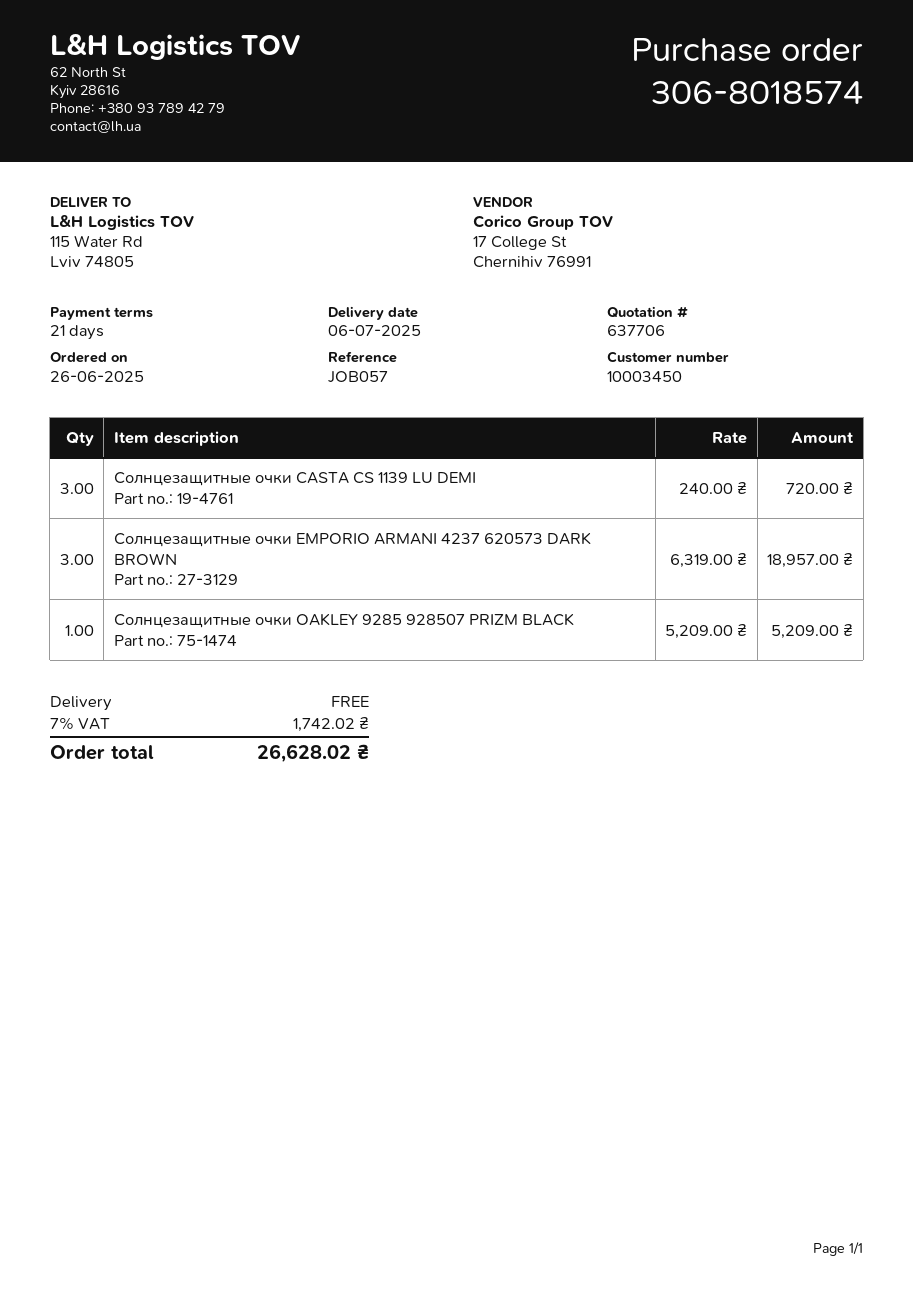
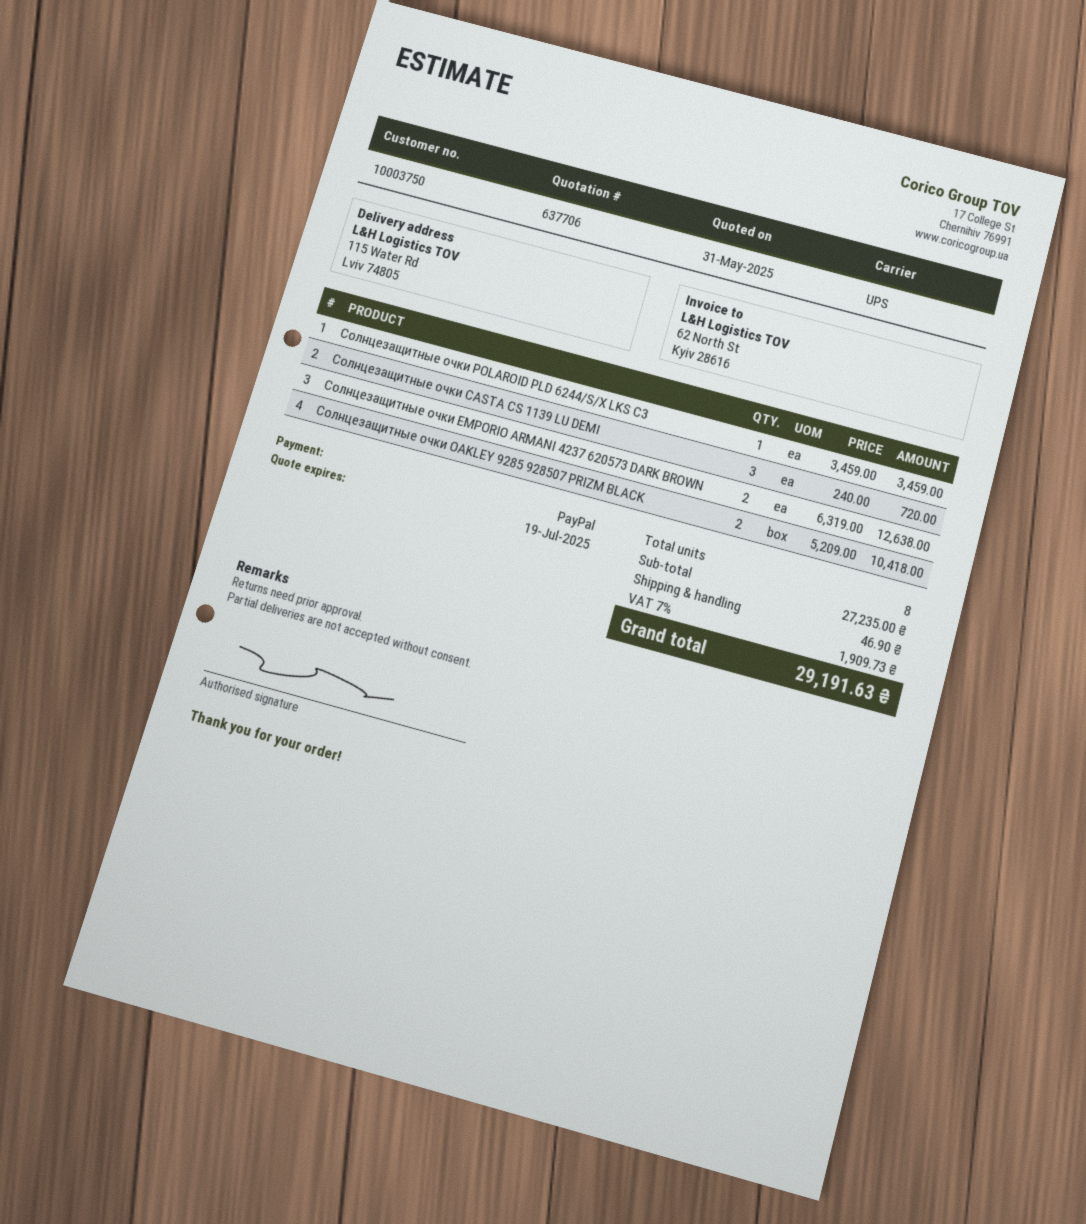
customer number: 10003450 -> 10003750
Солнцезащитные очки EMPORIO ARMANI 4237 620573 DARK BROWN: 3 x 6319.00 = 18957.00 -> 2 x 6319.00 = 12638.00
Солнцезащитные очки OAKLEY 9285 928507 PRIZM BLACK: 1 x 5209.00 = 5209.00 -> 2 x 5209.00 = 10418.00
Солнцезащитные очки POLAROID PLD 6244/S/X LKS C3: none -> 1 x 3459.00 = 3459.00
shipping: 0.00 -> 46.90
tax: 7% = 1742.02 -> 7% = 1909.73
total: 26628.02 -> 29191.63

